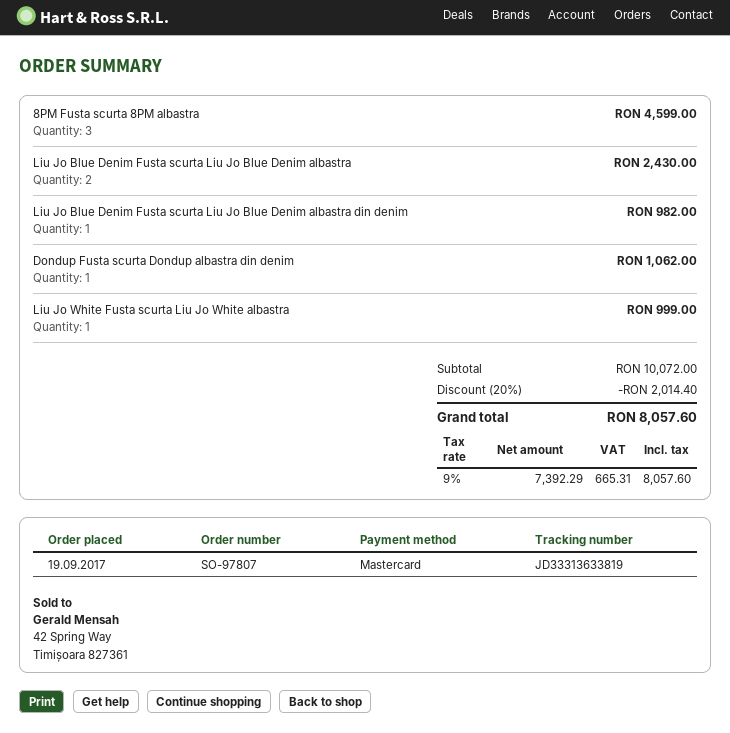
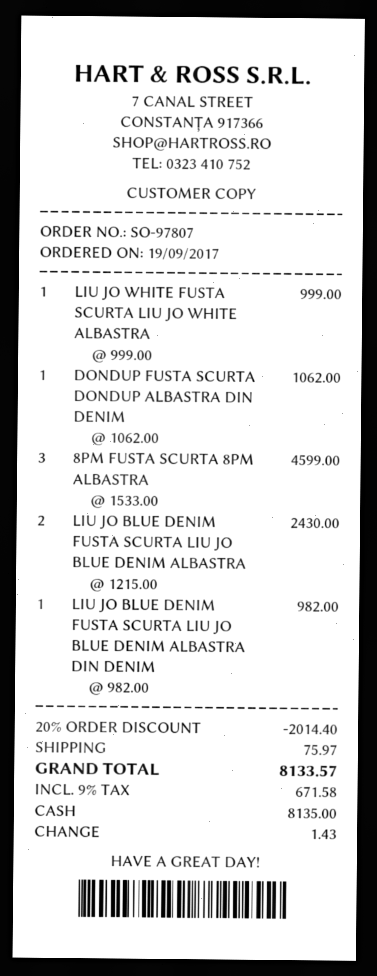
payment method: Mastercard -> cash
shipping: none -> 75.97
tax: 9% = 665.31 -> 9% = 671.58
total: 8057.60 -> 8133.57

